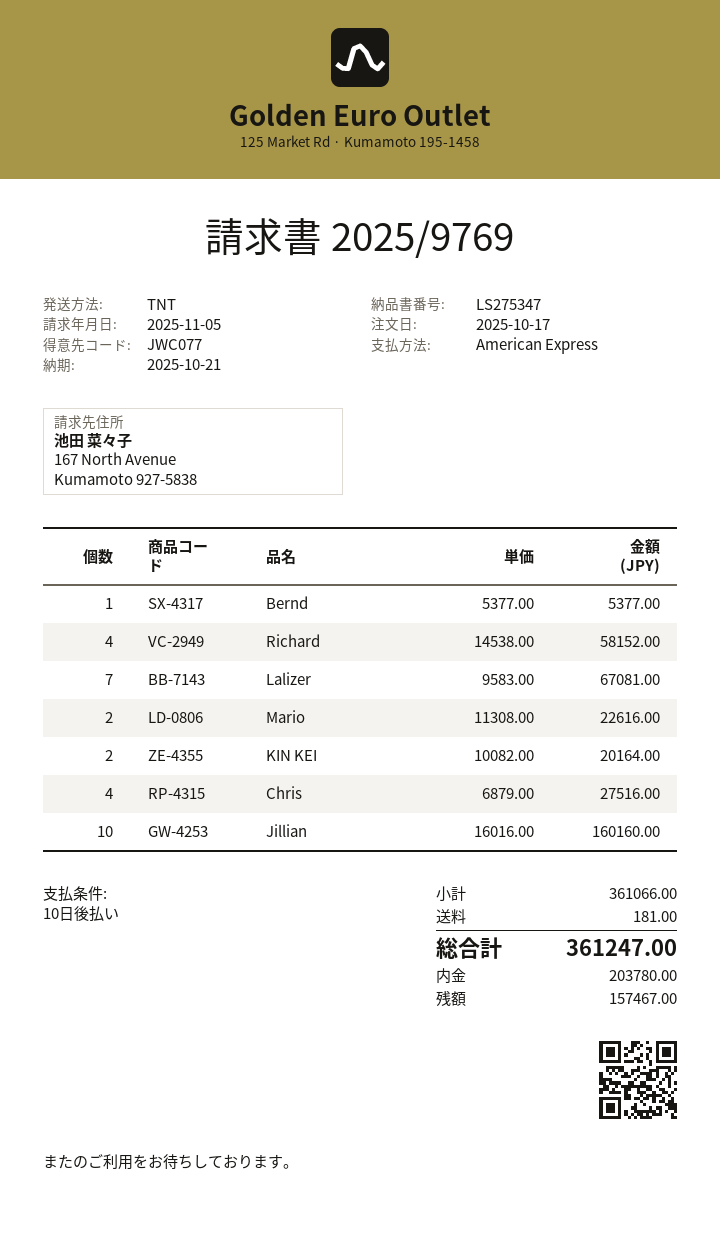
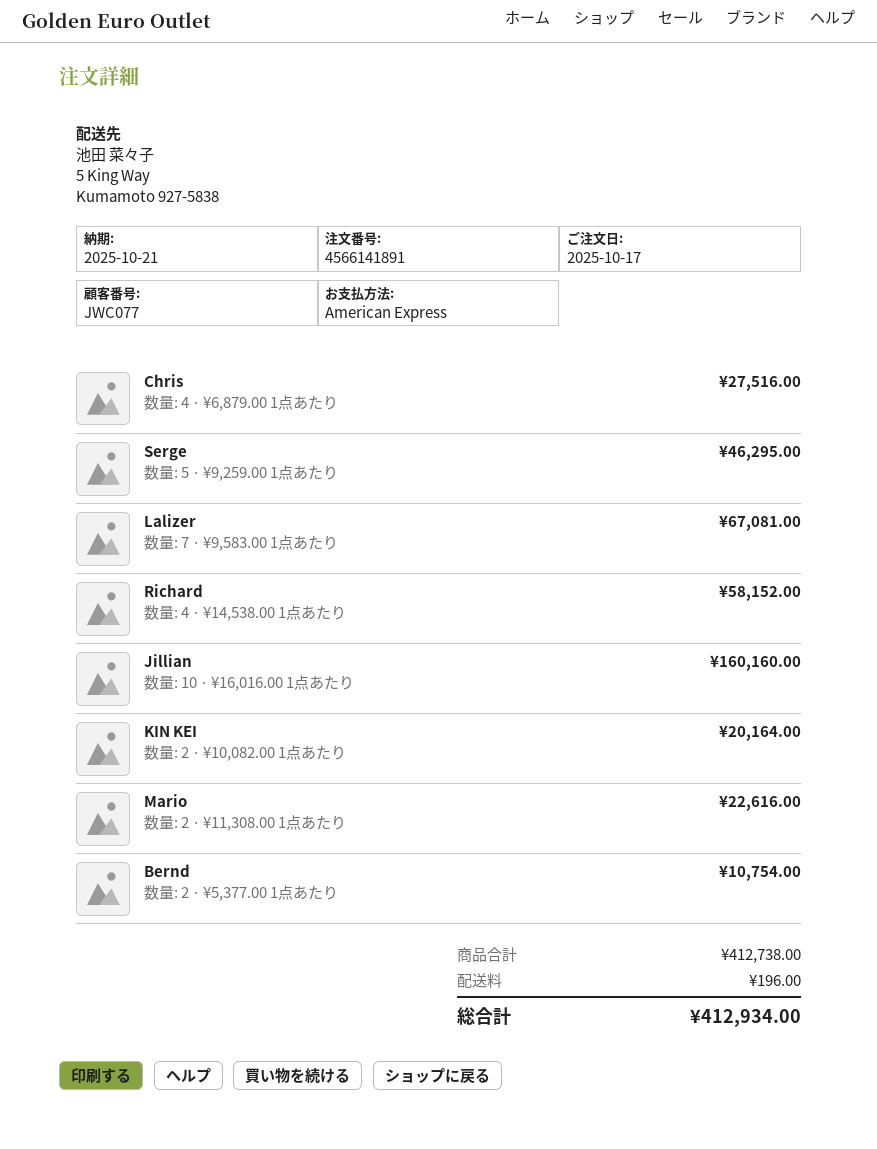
Bernd: 1 x 5377.00 = 5377.00 -> 2 x 5377.00 = 10754.00
Serge: none -> 5 x 9259.00 = 46295.00
subtotal: 361066.00 -> 412738.00
shipping: 181.00 -> 196.00
total: 361247.00 -> 412934.00

